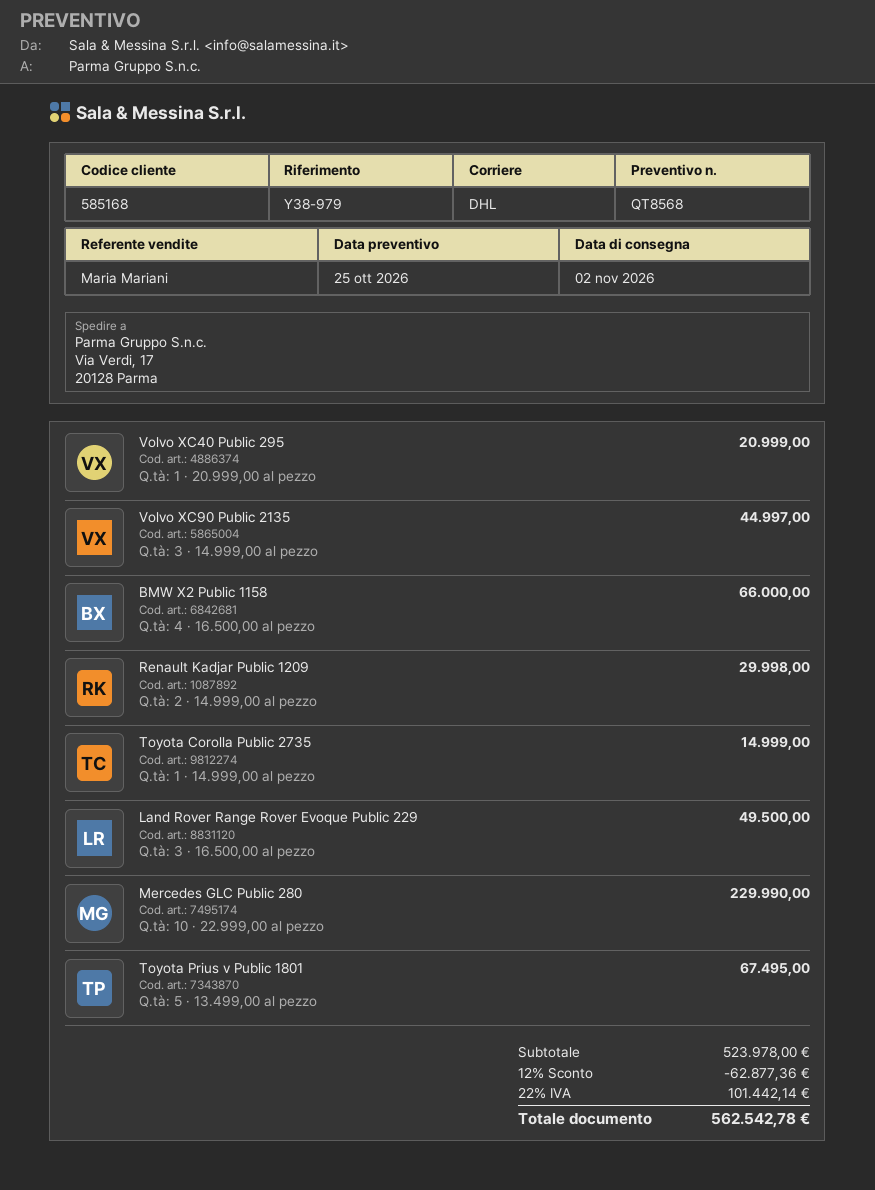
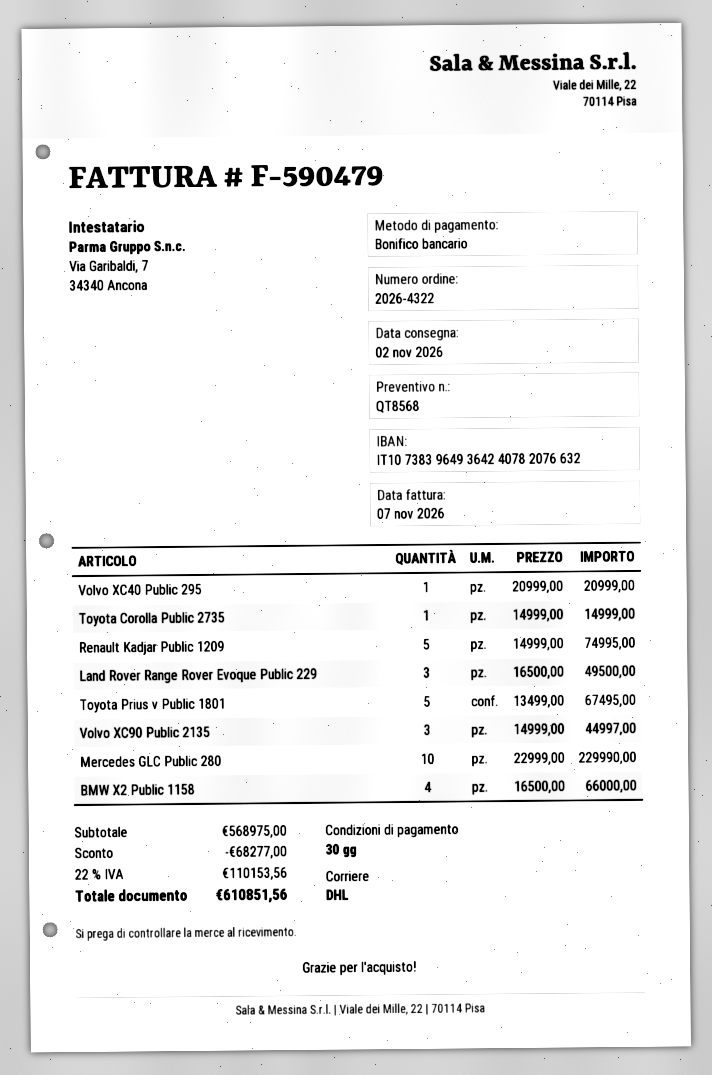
Renault Kadjar Public 1209: 2 x 14999.00 = 29998.00 -> 5 x 14999.00 = 74995.00
subtotal: 523978.00 -> 568975.00
discount: 62877.36 -> 68277.00
tax: 22% = 101442.14 -> 22% = 110153.56
total: 562542.78 -> 610851.56

